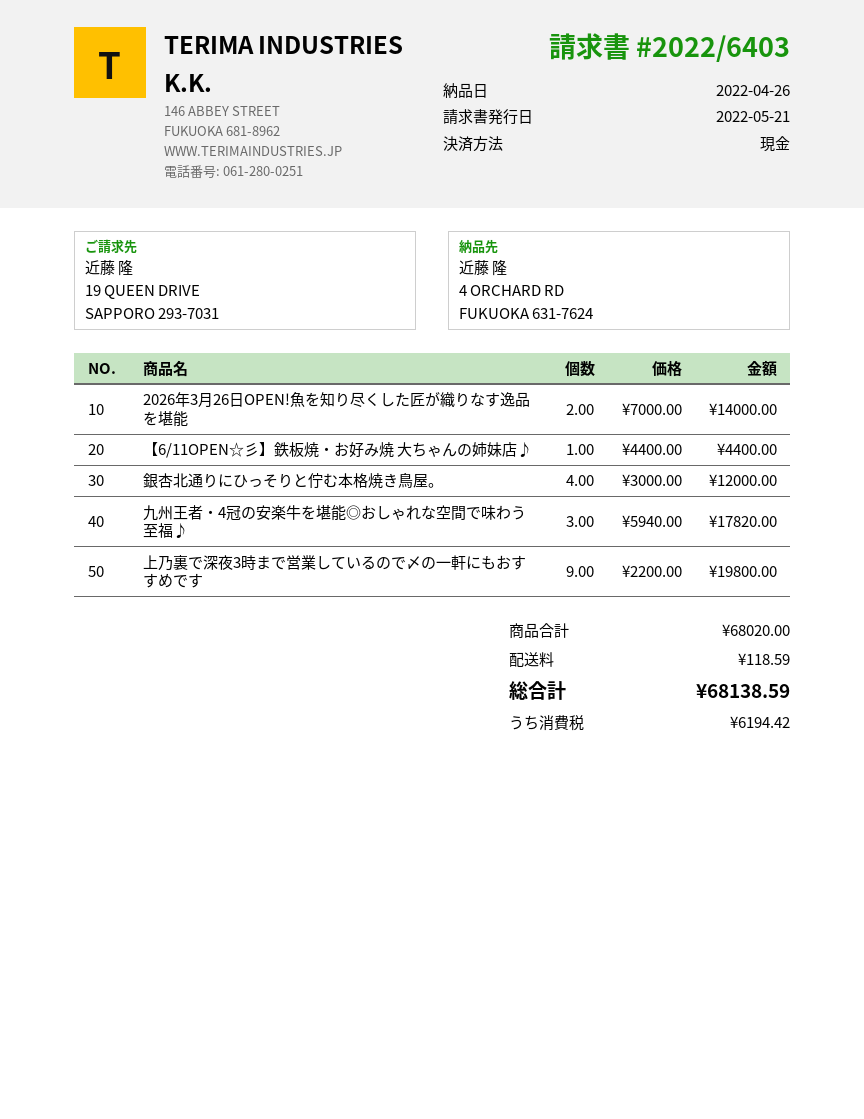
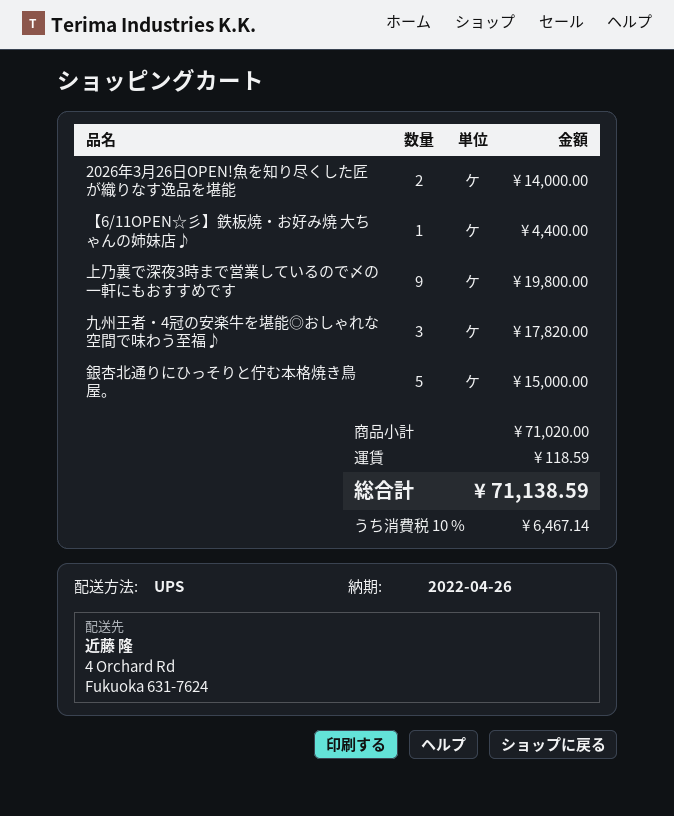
銀杏北通りにひっそりと佇む本格焼き鳥屋。: 4 for 12000.00 -> 5 for 15000.00
subtotal: 68020.00 -> 71020.00
tax: 6194.42 -> 6467.14
total: 68138.59 -> 71138.59

